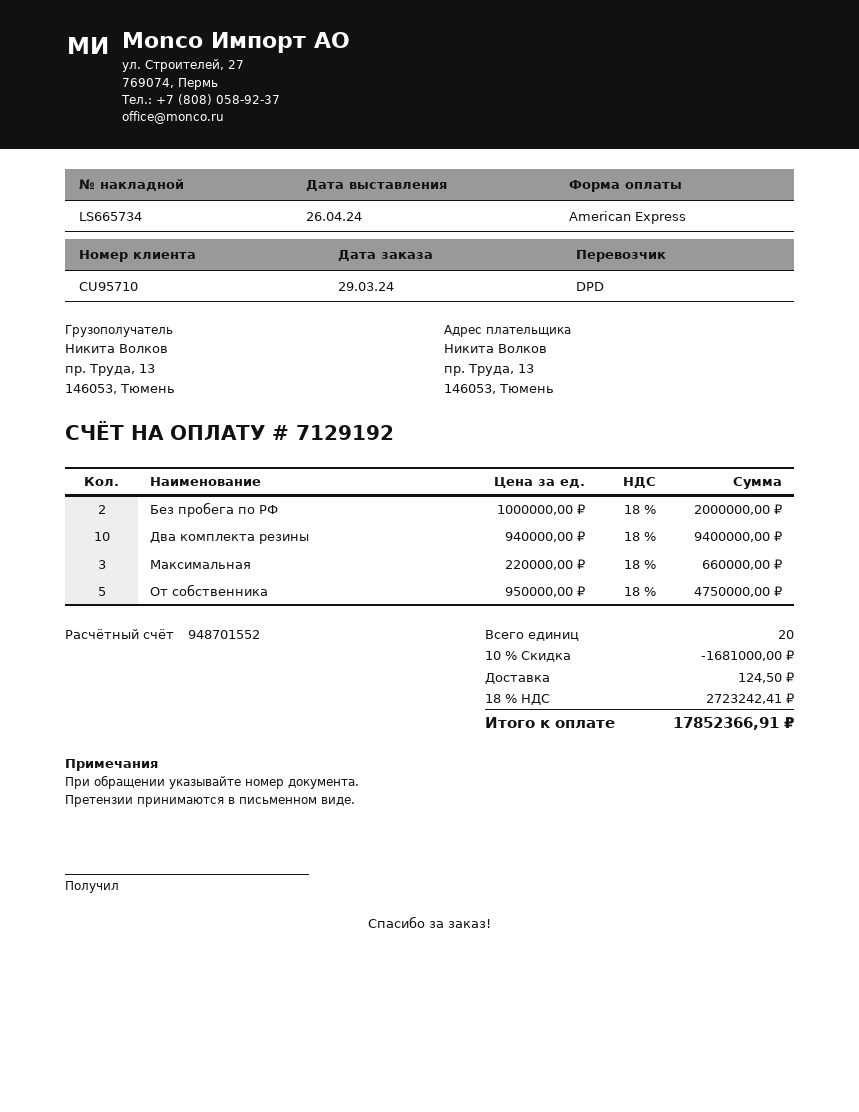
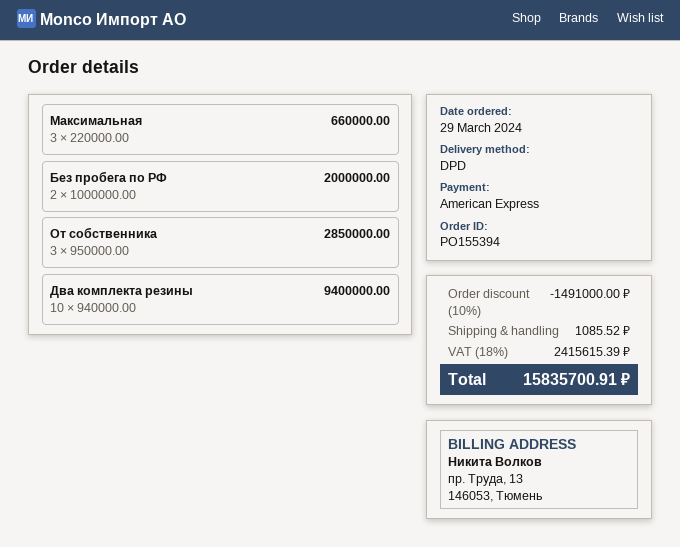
От собственника: 5 x 950000.00 = 4750000.00 -> 3 x 950000.00 = 2850000.00
discount: 10% = 1681000.00 -> 10% = 1491000.00
shipping: 124.50 -> 1085.52
tax: 18% = 2723242.41 -> 18% = 2415615.39
total: 17852366.91 -> 15835700.91

